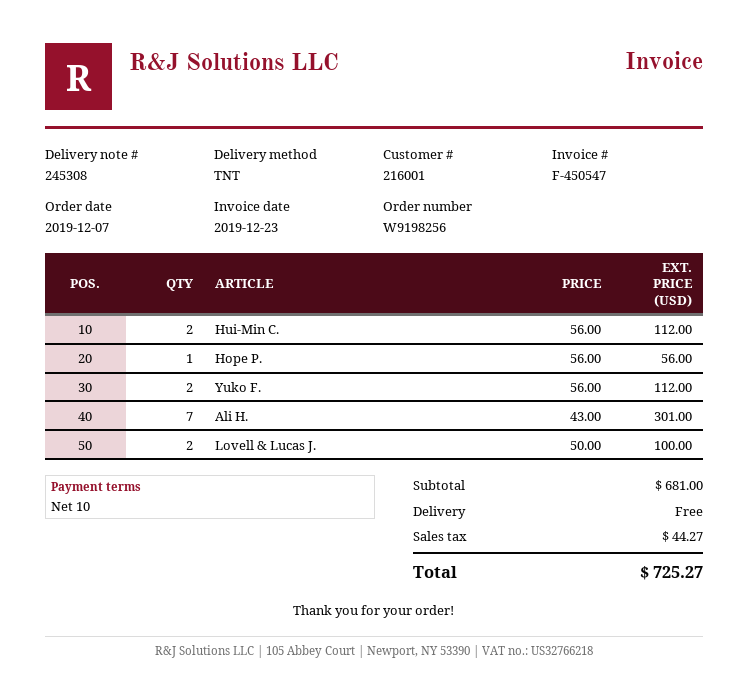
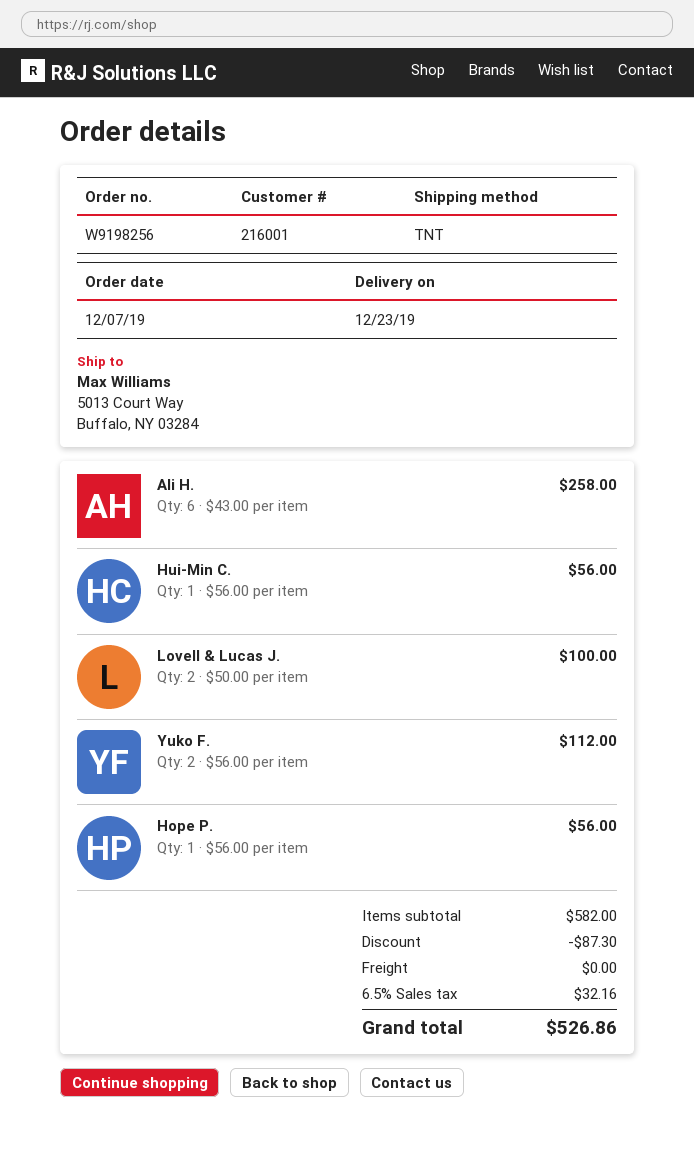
Hui-Min C.: 2 x 56.00 = 112.00 -> 1 x 56.00 = 56.00
Ali H.: 7 x 43.00 = 301.00 -> 6 x 43.00 = 258.00
subtotal: 681.00 -> 582.00
discount: none -> 87.30
tax: 44.27 -> 32.16
total: 725.27 -> 526.86

